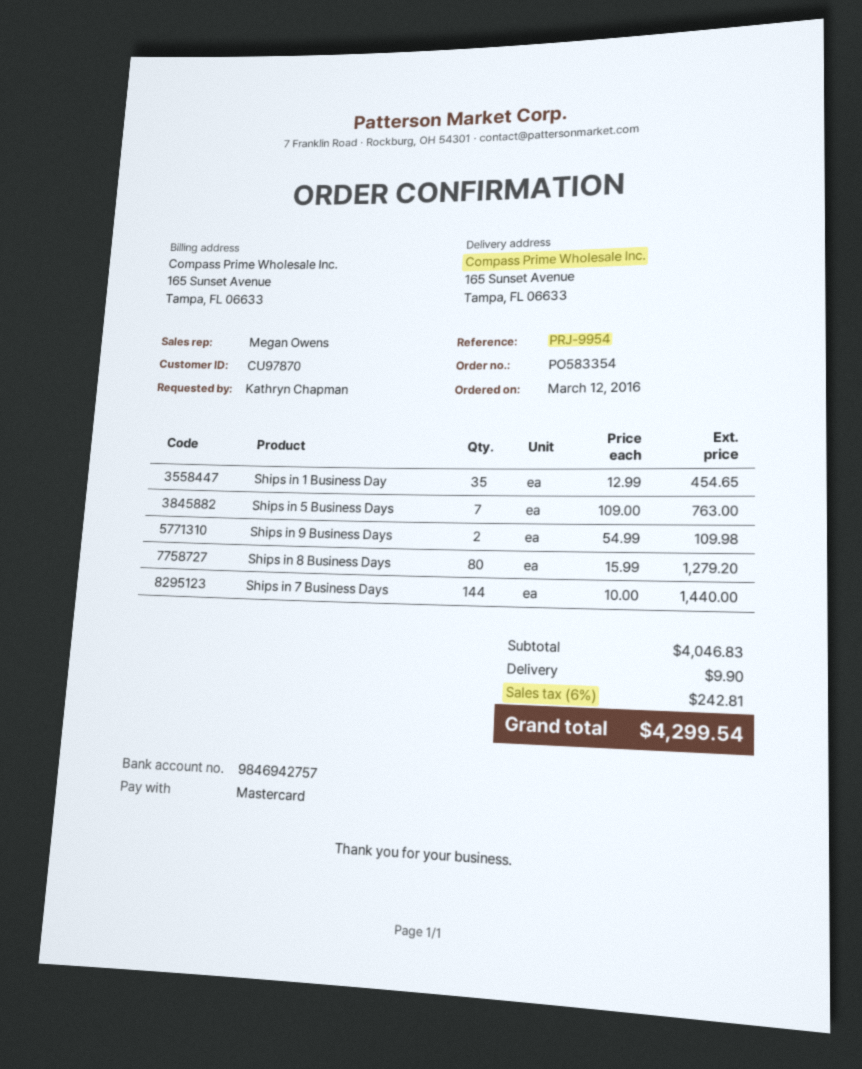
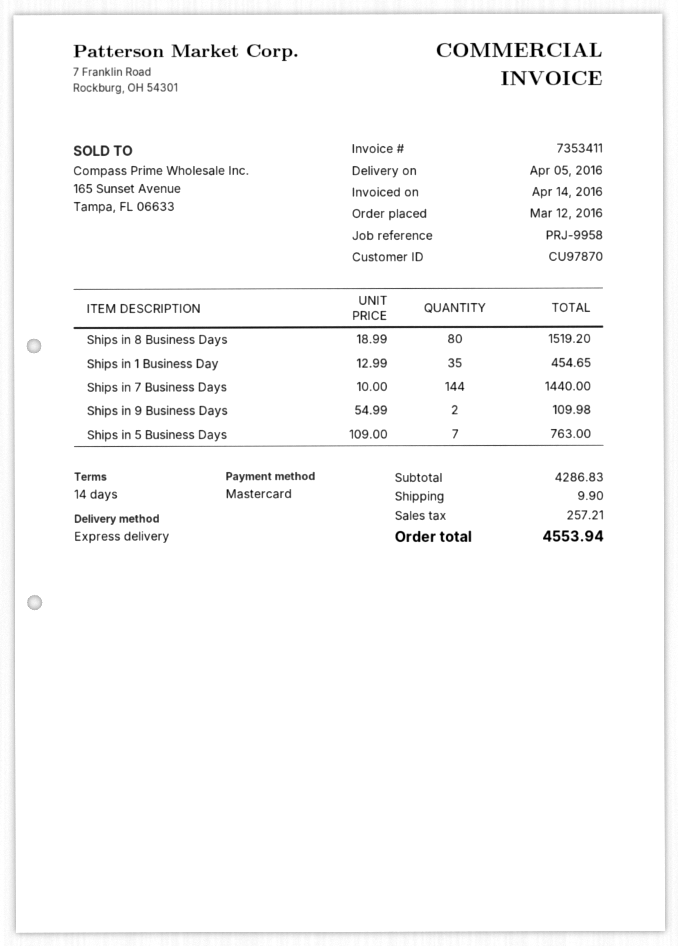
reference: PRJ-9954 -> PRJ-9958
Ships in 8 Business Days: 80 x 15.99 = 1279.20 -> 80 x 18.99 = 1519.20
subtotal: 4046.83 -> 4286.83
tax: 242.81 -> 257.21
total: 4299.54 -> 4553.94

